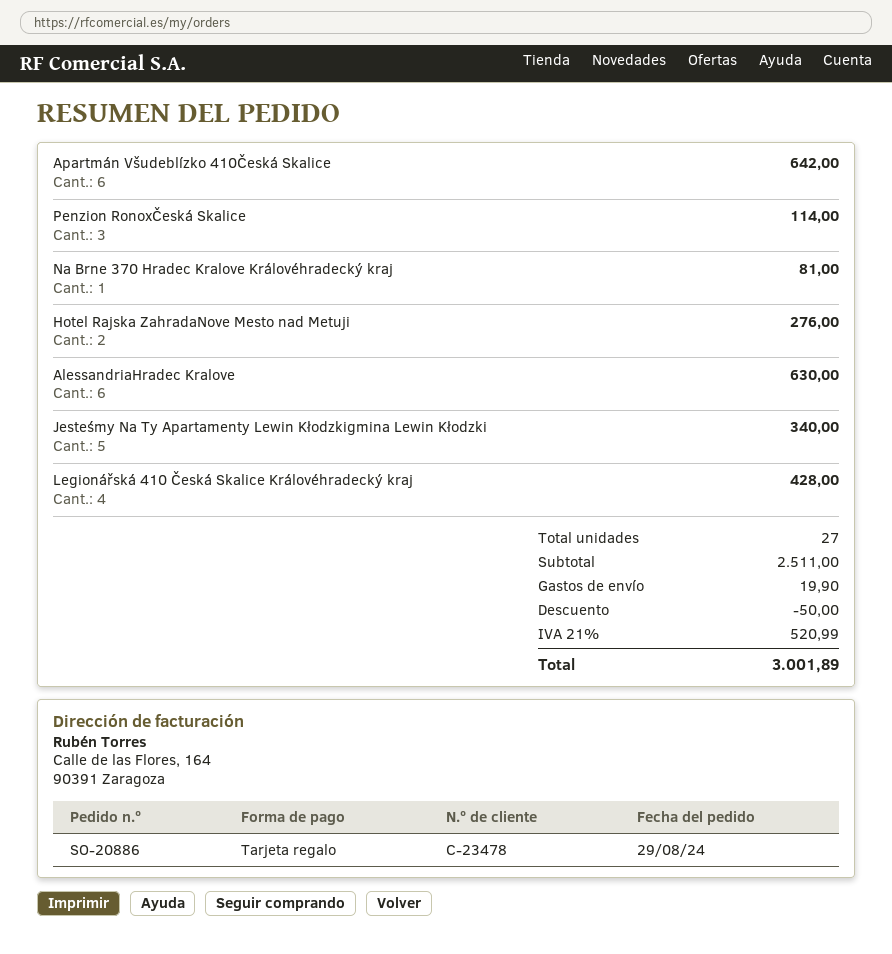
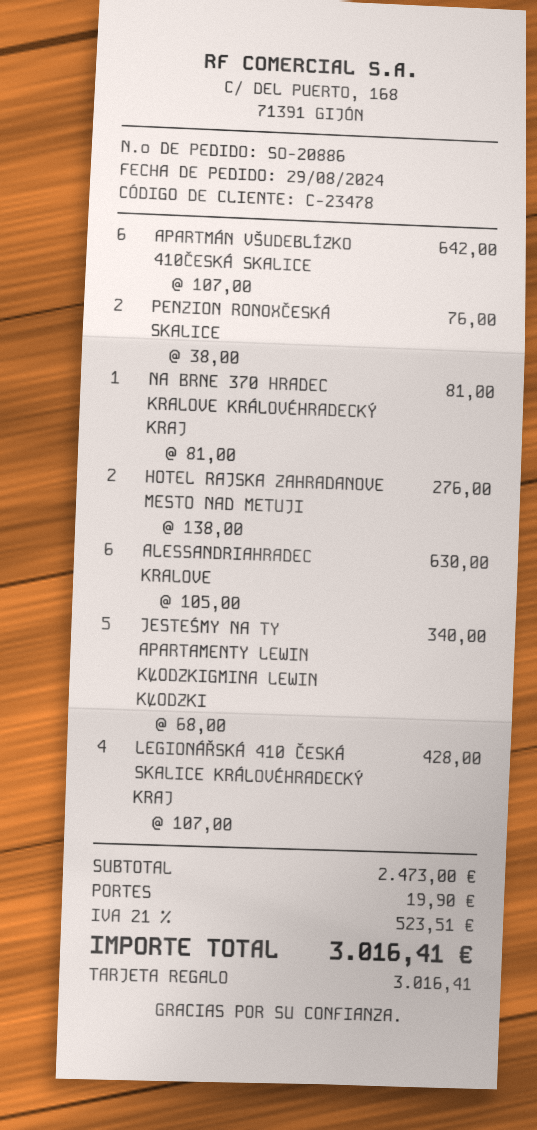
Penzion RonoxČeská Skalice: 3 for 114.00 -> 2 for 76.00
subtotal: 2511.00 -> 2473.00
discount: 50.00 -> none
tax: 21% = 520.99 -> 21% = 523.51
total: 3001.89 -> 3016.41

